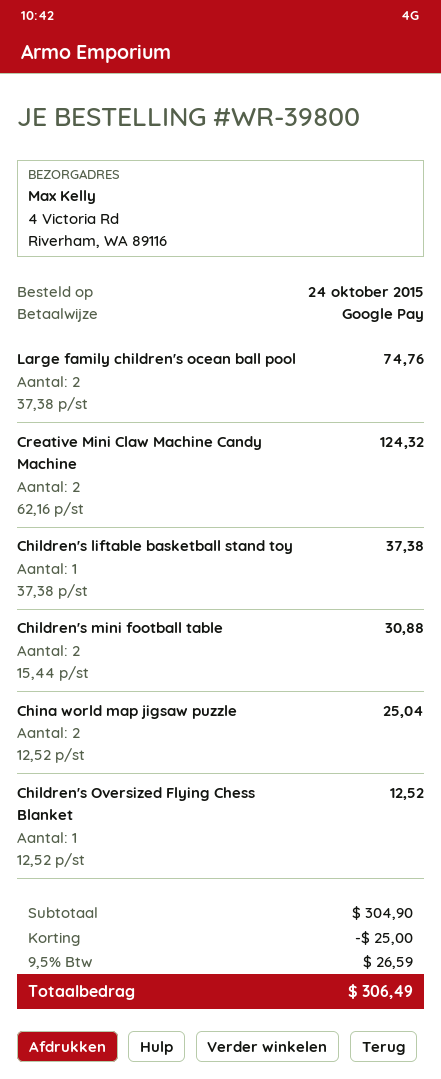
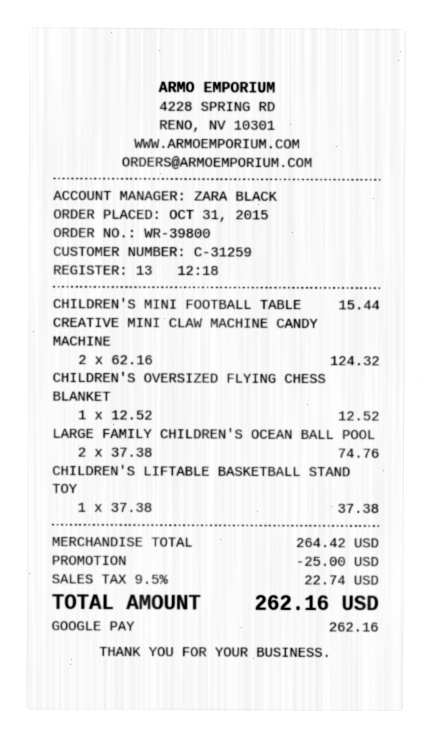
order date: 2015-10-24 -> 2015-10-31
Children's mini football table: 2 x 15.44 = 30.88 -> 1 x 15.44 = 15.44
China world map jigsaw puzzle: 2 x 12.52 = 25.04 -> none
subtotal: 304.90 -> 264.42
tax: 9.5% = 26.59 -> 9.5% = 22.74
total: 306.49 -> 262.16

